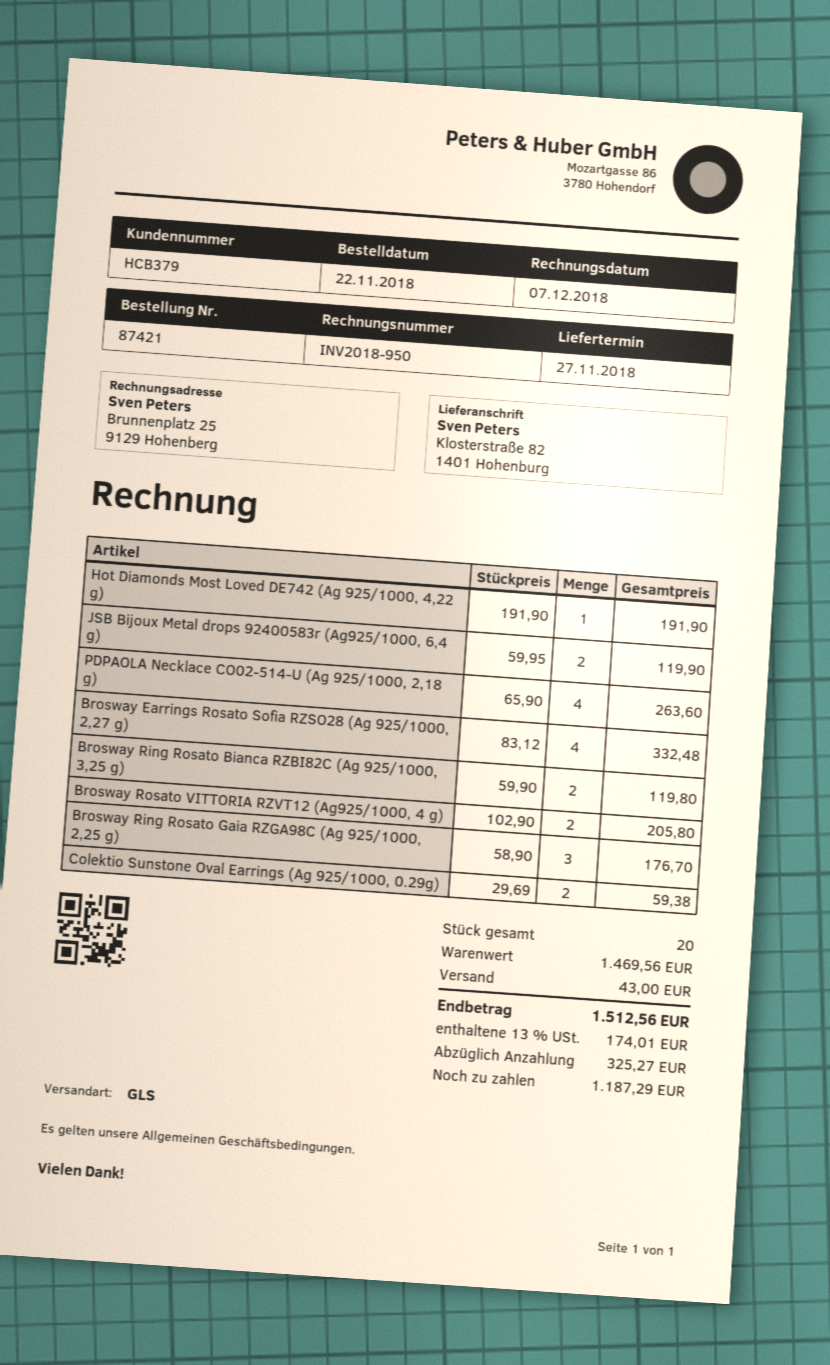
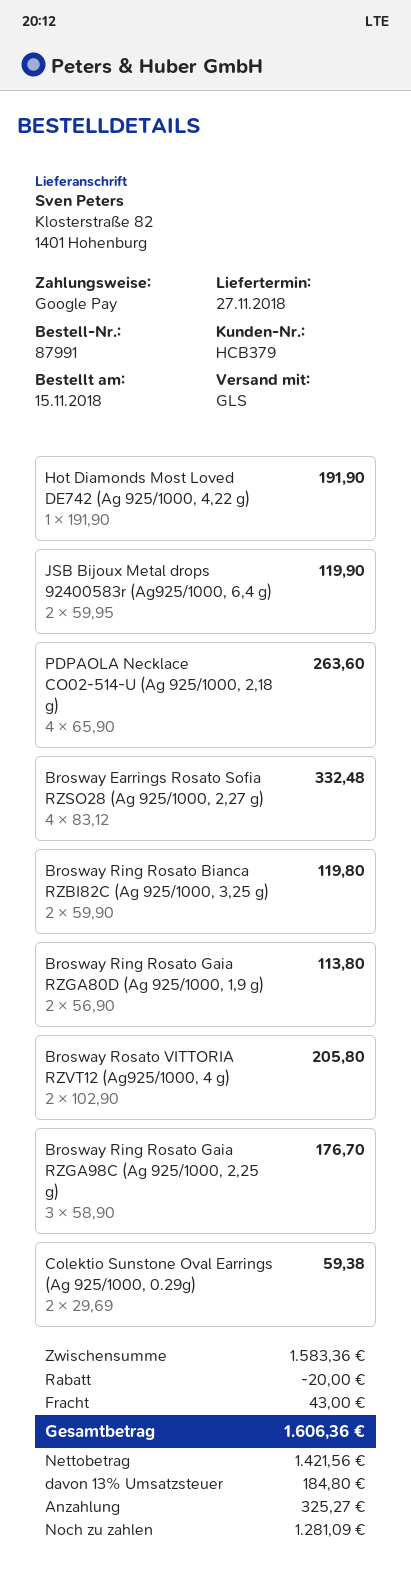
order number: 87421 -> 87991
order date: 2018-11-22 -> 2018-11-15
Brosway Ring Rosato Gaia RZGA80D (Ag 925/1000, 1,9 g): none -> 2 x 56.90 = 113.80
subtotal: 1469.56 -> 1583.36
discount: none -> 20.00
tax: 13% = 174.01 -> 13% = 184.80
total: 1512.56 -> 1606.36
balance: 1187.29 -> 1281.09

